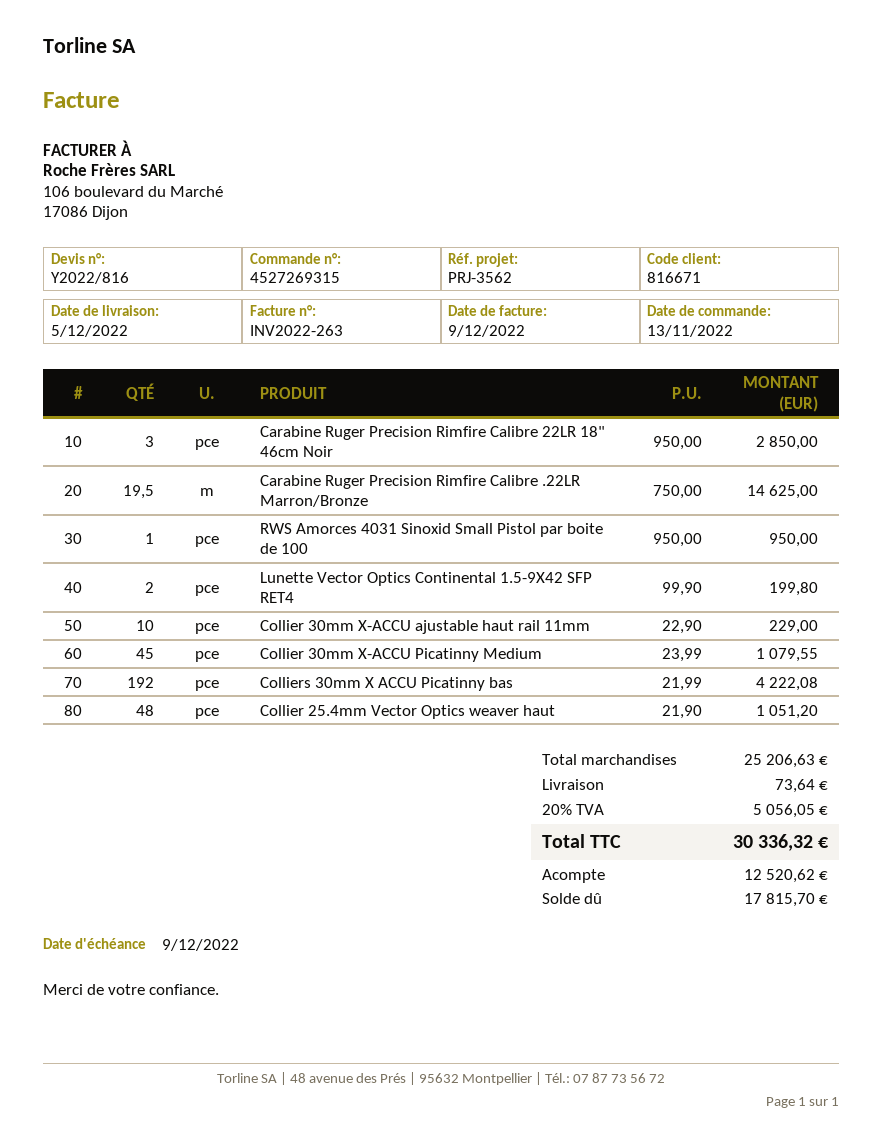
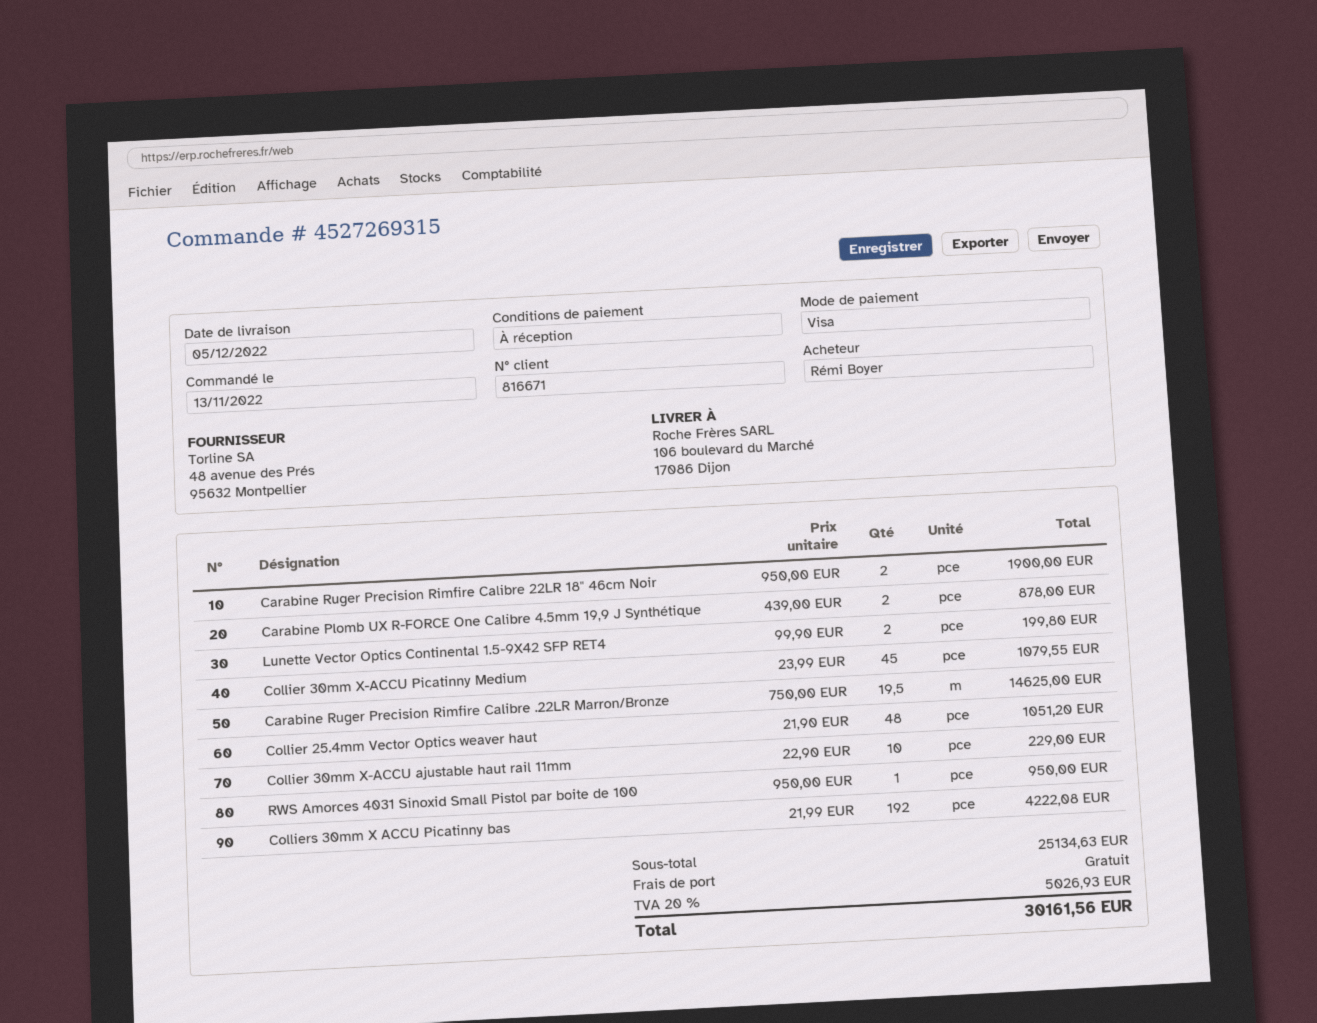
Carabine Ruger Precision Rimfire Calibre 22LR 18" 46cm Noir: 3 x 950.00 = 2850.00 -> 2 x 950.00 = 1900.00
Carabine Plomb UX R-FORCE One Calibre 4.5mm 19,9 J Synthétique: none -> 2 x 439.00 = 878.00
subtotal: 25206.63 -> 25134.63
shipping: 73.64 -> 0.00
tax: 20% = 5056.05 -> 20% = 5026.93
total: 30336.32 -> 30161.56

